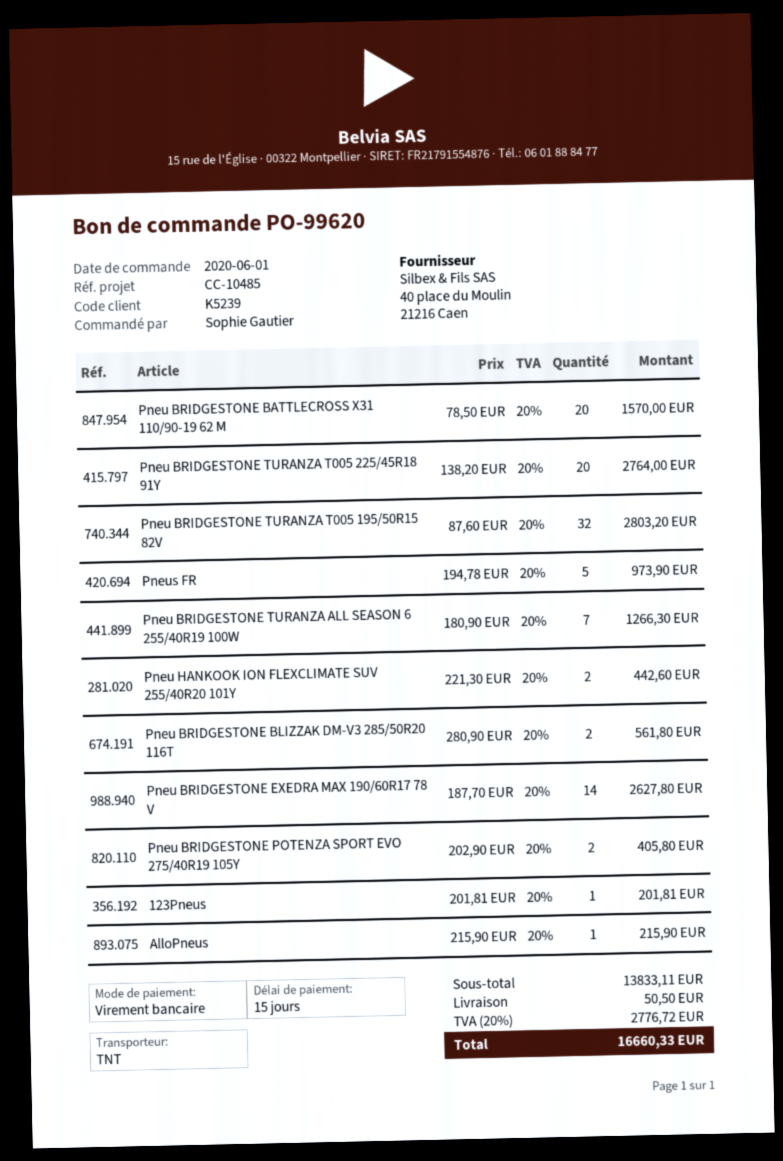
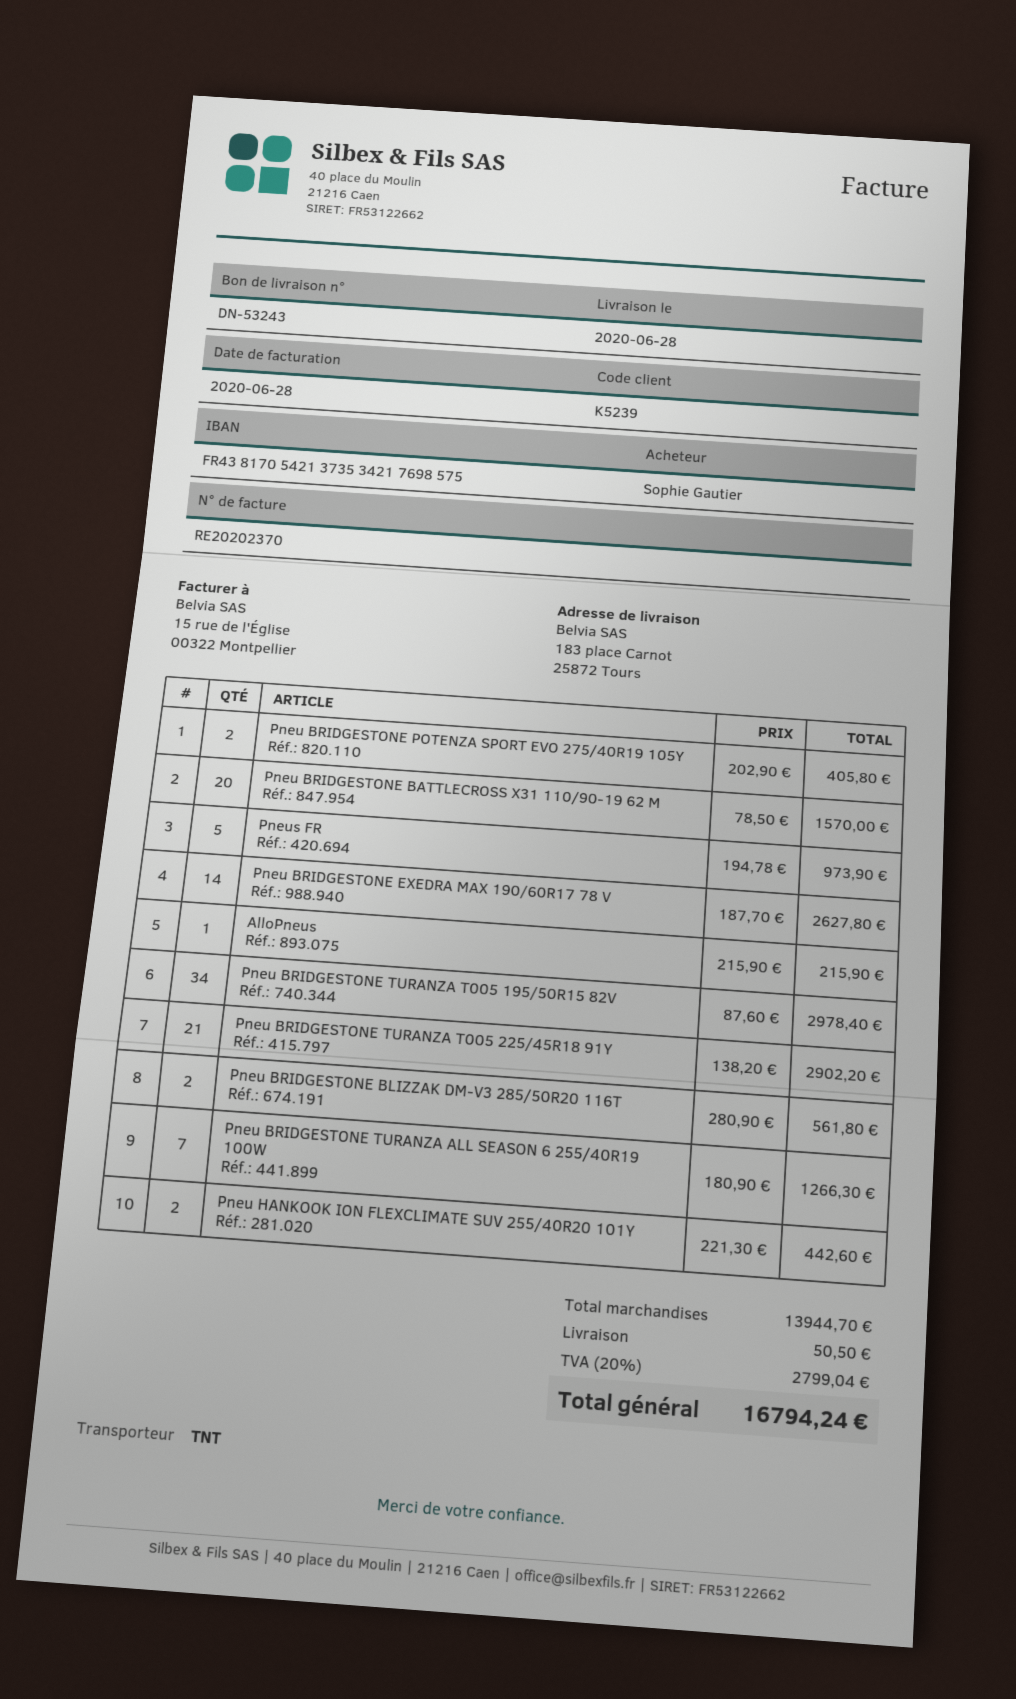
Pneu BRIDGESTONE TURANZA T005 225/45R18 91Y: 20 x 138.20 = 2764.00 -> 21 x 138.20 = 2902.20
Pneu BRIDGESTONE TURANZA T005 195/50R15 82V: 32 x 87.60 = 2803.20 -> 34 x 87.60 = 2978.40
123Pneus: 1 x 201.81 = 201.81 -> none
subtotal: 13833.11 -> 13944.70
tax: 20% = 2776.72 -> 20% = 2799.04
total: 16660.33 -> 16794.24

